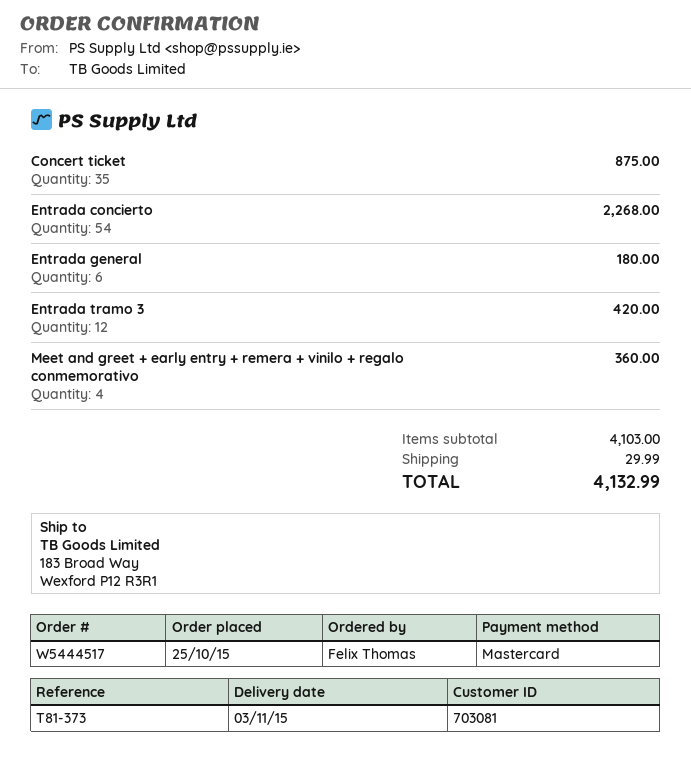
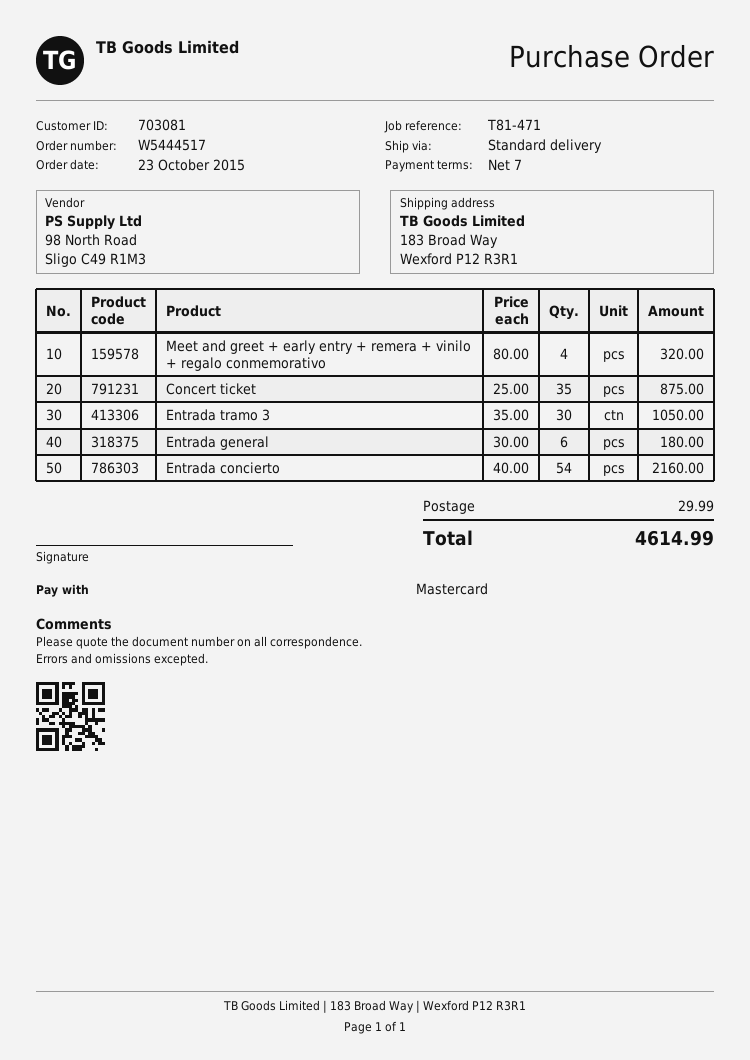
order date: 2015-10-25 -> 2015-10-23
reference: T81-373 -> T81-471
Entrada concierto: 54 for 2268.00 -> 54 for 2160.00
Entrada tramo 3: 12 for 420.00 -> 30 for 1050.00
Meet and greet + early entry + remera + vinilo + regalo conmemorativo: 4 for 360.00 -> 4 for 320.00
total: 4132.99 -> 4614.99

